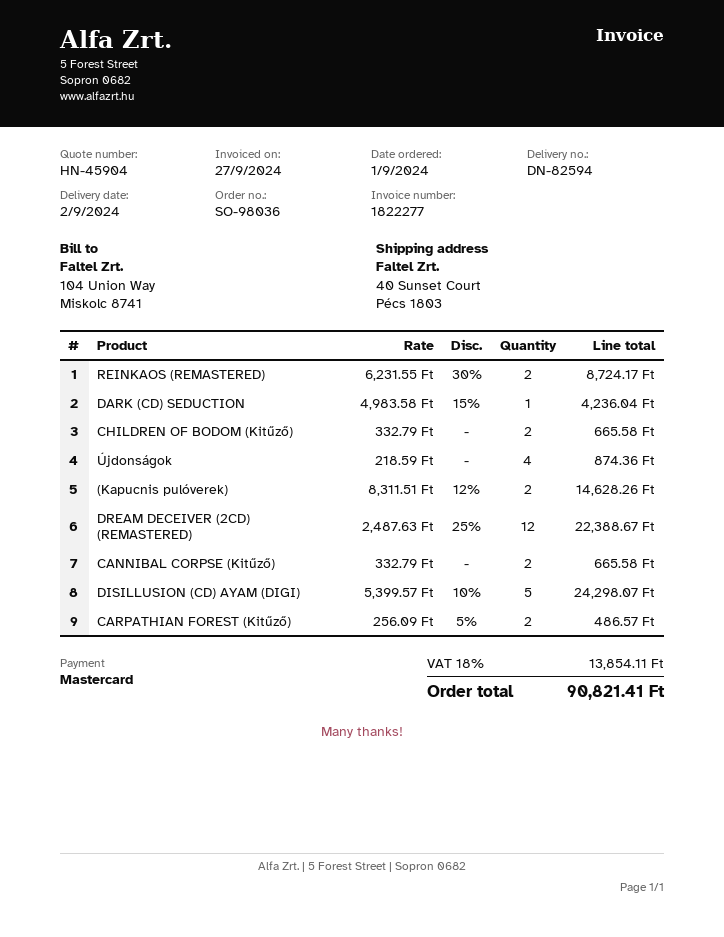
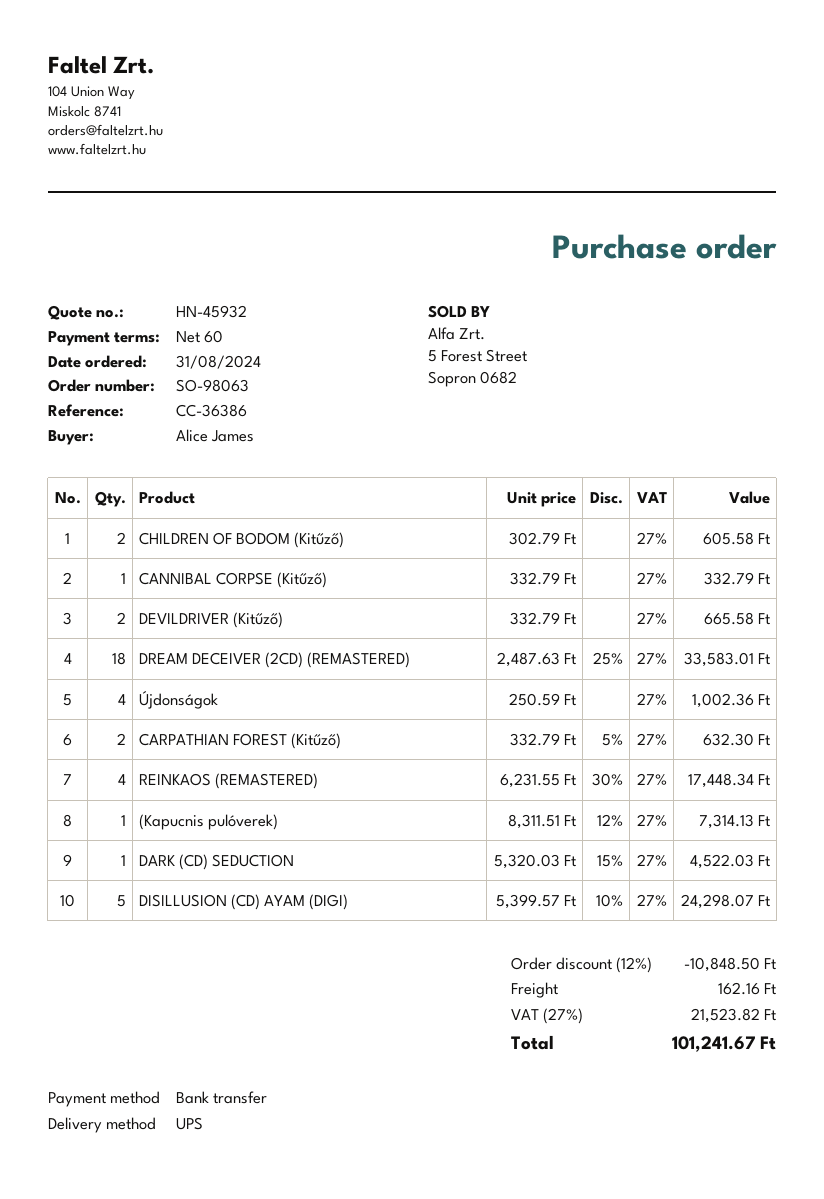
quote number: HN-45904 -> HN-45932
order number: SO-98036 -> SO-98063
order date: 2024-09-01 -> 2024-08-31
payment method: Mastercard -> bank transfer
REINKAOS (REMASTERED): 2 x 6231.55 - 30% = 8724.17 -> 4 x 6231.55 - 30% = 17448.34
DARK (CD) SEDUCTION: 1 x 4983.58 - 15% = 4236.04 -> 1 x 5320.03 - 15% = 4522.03
CHILDREN OF BODOM (Kitűző): 2 x 332.79 = 665.58 -> 2 x 302.79 = 605.58
Újdonságok: 4 x 218.59 = 874.36 -> 4 x 250.59 = 1002.36
(Kapucnis pulóverek): 2 x 8311.51 - 12% = 14628.26 -> 1 x 8311.51 - 12% = 7314.13
DREAM DECEIVER (2CD) (REMASTERED): 12 x 2487.63 - 25% = 22388.67 -> 18 x 2487.63 - 25% = 33583.01
CANNIBAL CORPSE (Kitűző): 2 x 332.79 = 665.58 -> 1 x 332.79 = 332.79
CARPATHIAN FOREST (Kitűző): 2 x 256.09 - 5% = 486.57 -> 2 x 332.79 - 5% = 632.30
DEVILDRIVER (Kitűző): none -> 2 x 332.79 = 665.58
discount: none -> 12% = 10848.50
shipping: none -> 162.16
tax: 18% = 13854.11 -> 27% = 21523.82
total: 90821.41 -> 101241.67

